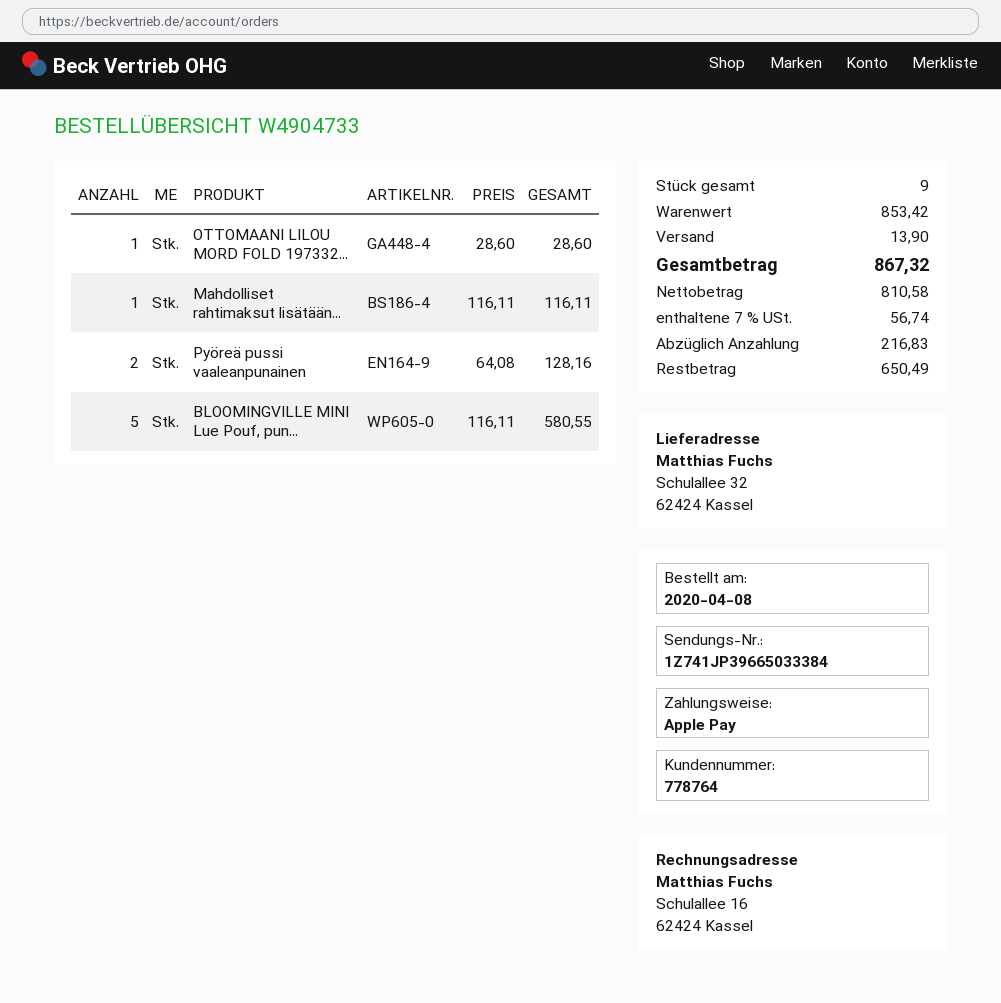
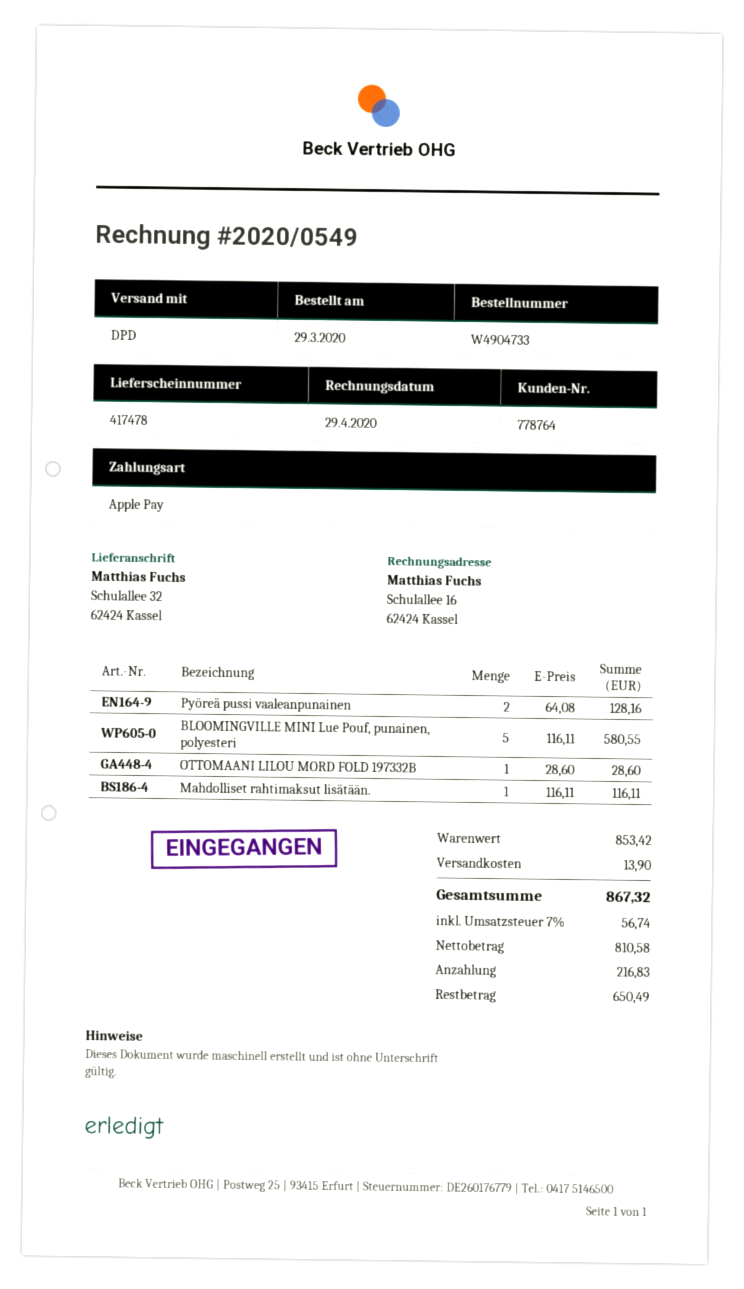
order date: 2020-04-08 -> 2020-03-29

